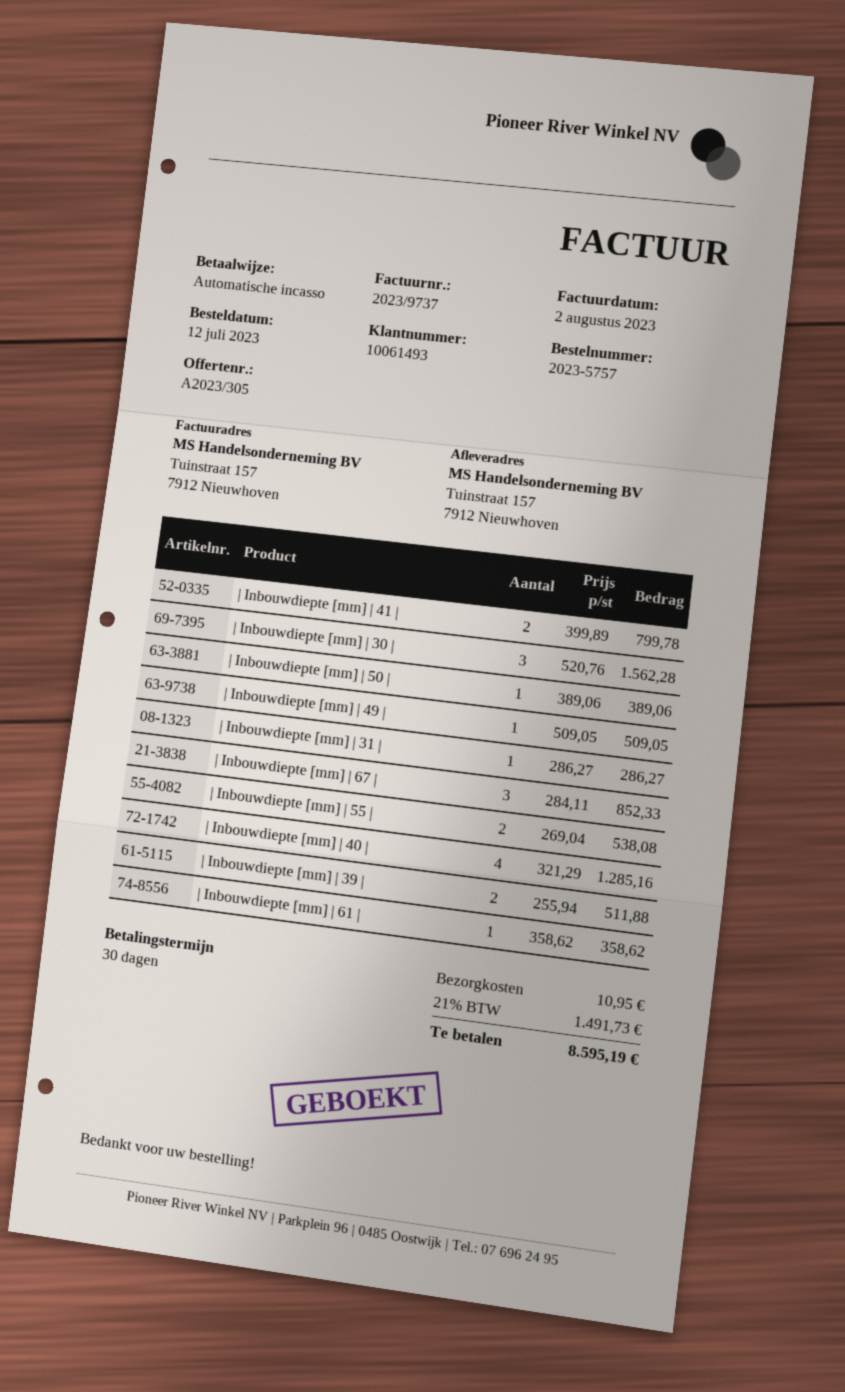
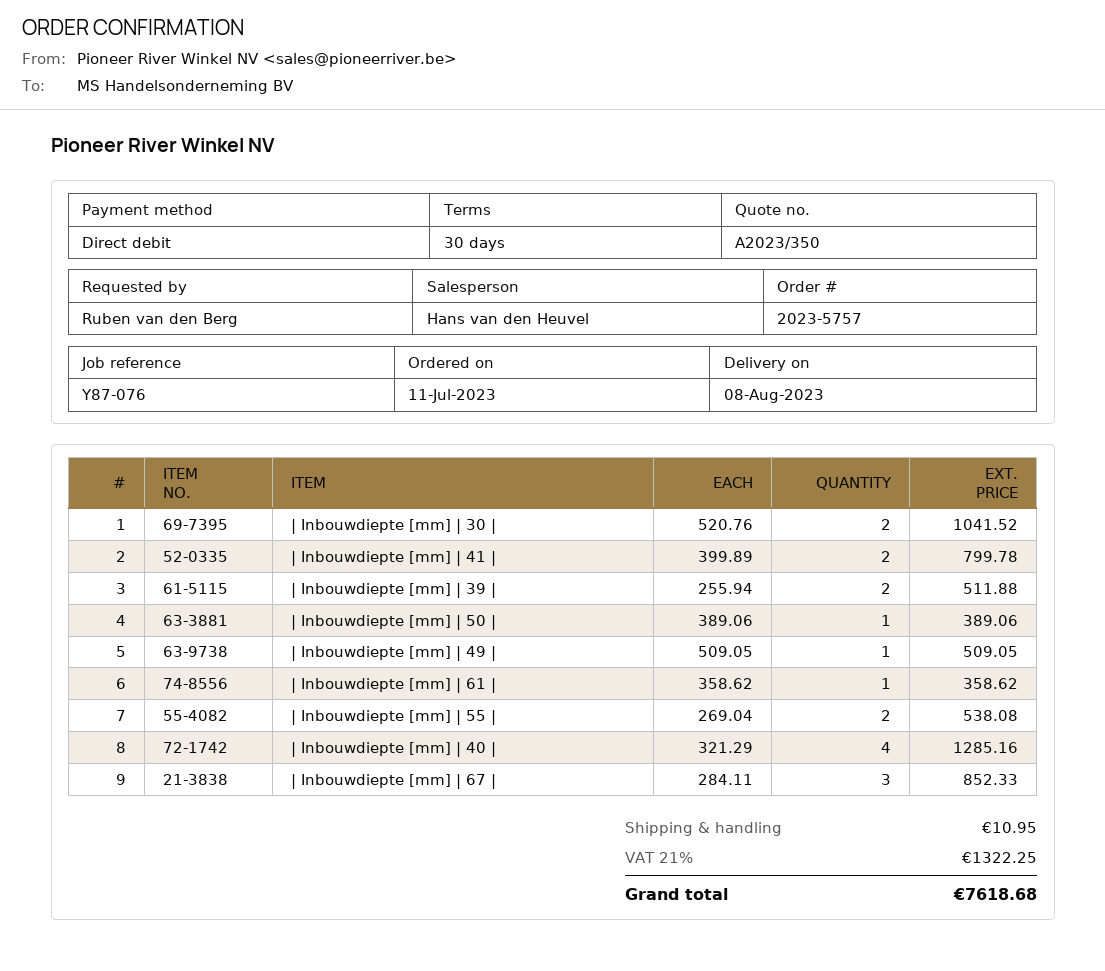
quote number: A2023/305 -> A2023/350
order date: 2023-07-12 -> 2023-07-11
| Inbouwdiepte [mm] | 30 |: 3 x 520.76 = 1562.28 -> 2 x 520.76 = 1041.52
| Inbouwdiepte [mm] | 31 |: 1 x 286.27 = 286.27 -> none
tax: 21% = 1491.73 -> 21% = 1322.25
total: 8595.19 -> 7618.68

